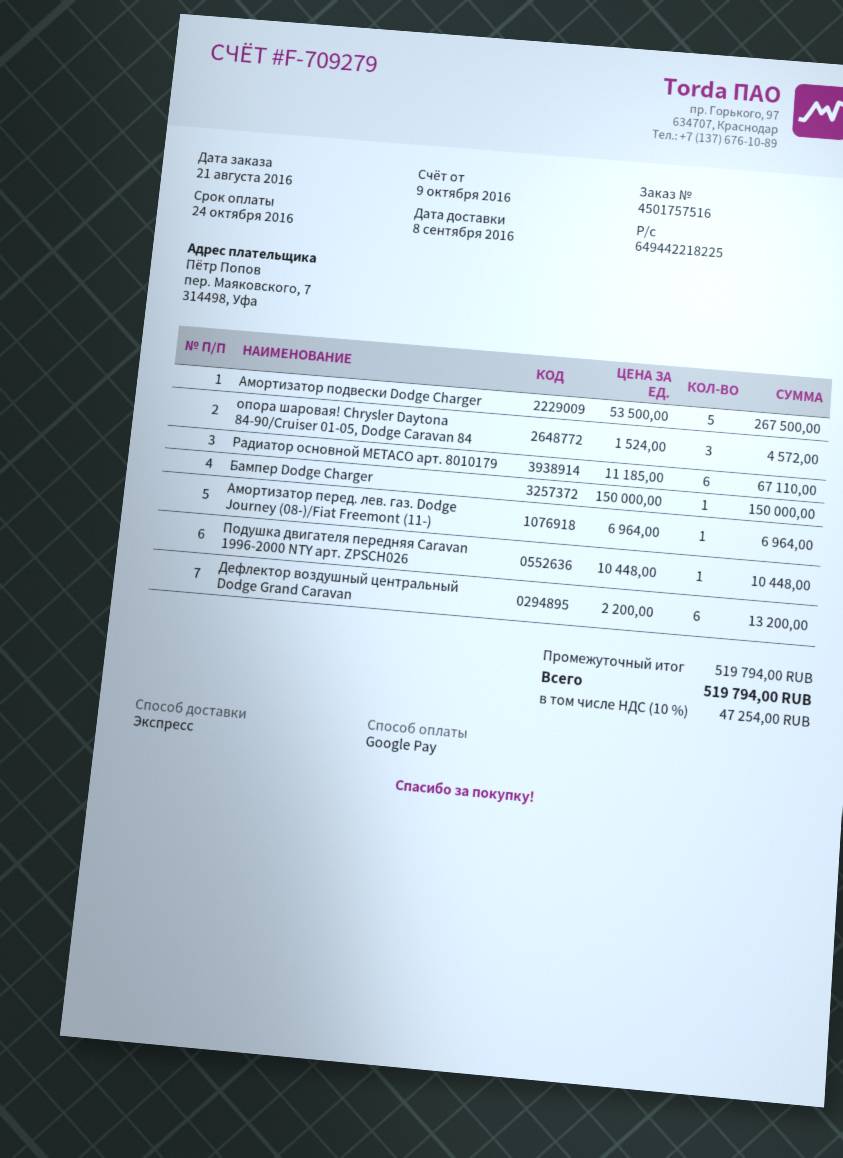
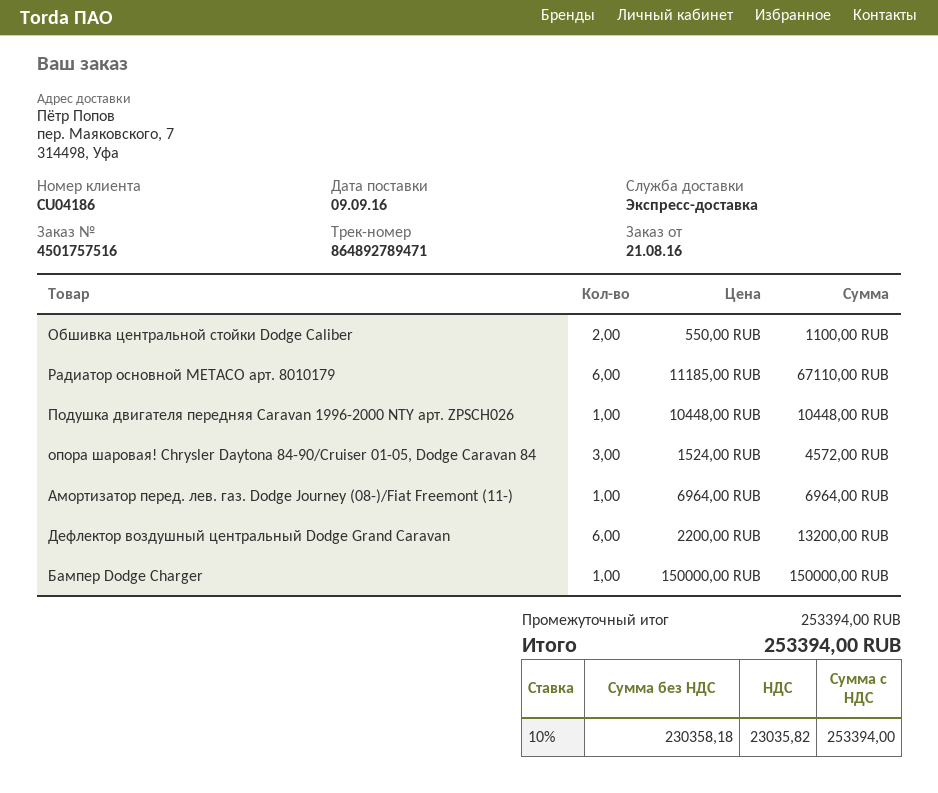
delivery date: 2016-09-08 -> 2016-09-09
Амортизатор подвески Dodge Charger: 5 x 53500.00 = 267500.00 -> none
Обшивка центральной стойки Dodge Caliber: none -> 2 x 550.00 = 1100.00
subtotal: 519794.00 -> 253394.00
tax: 10% = 47254.00 -> 10% = 23035.82
total: 519794.00 -> 253394.00

